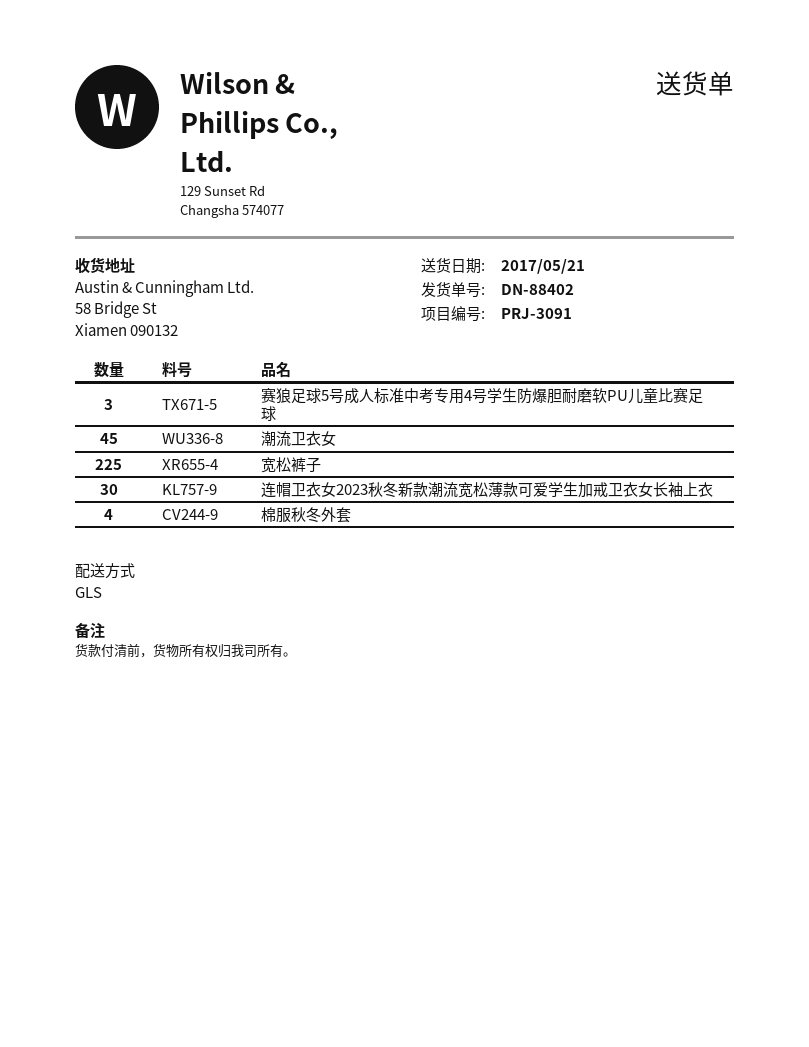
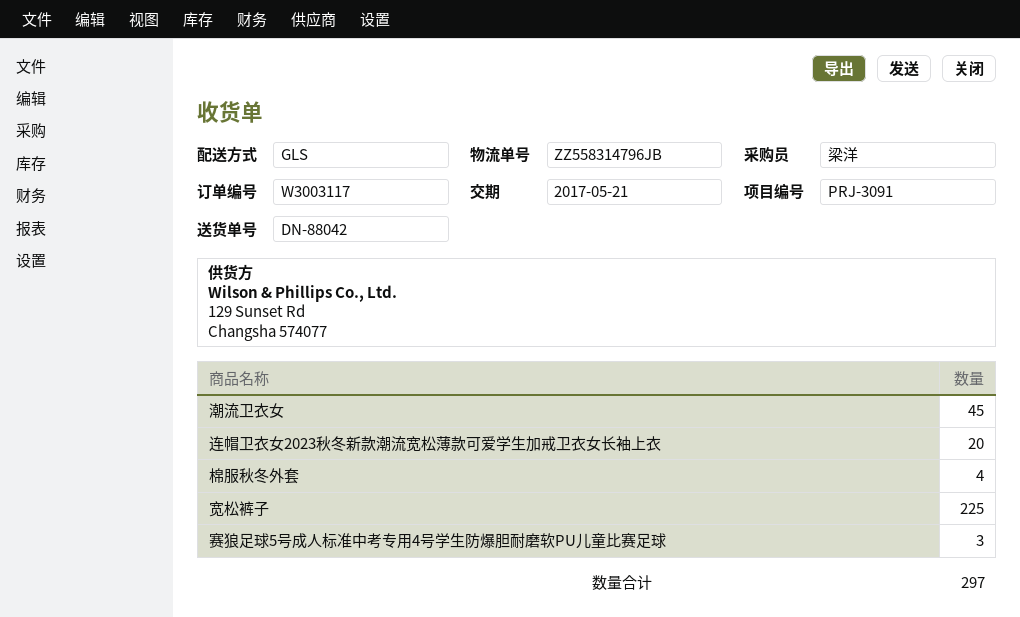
delivery note number: DN-88402 -> DN-88042
连帽卫衣女2023秋冬新款潮流宽松薄款可爱学生加戒卫衣女长袖上衣: 30 -> 20

